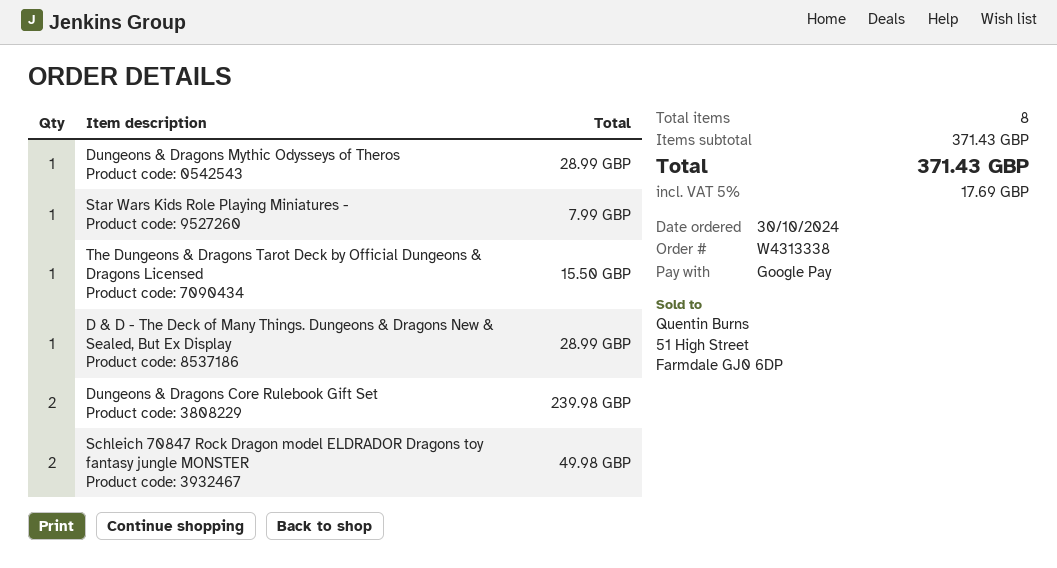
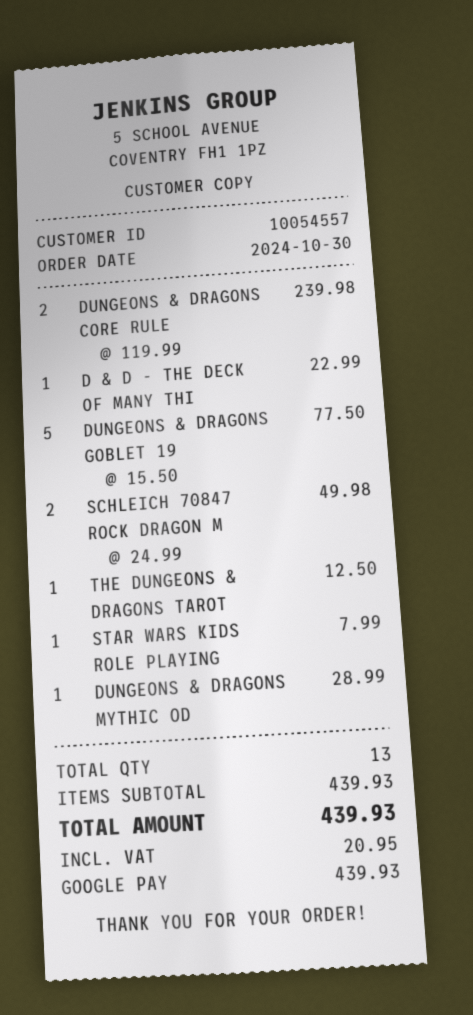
The Dungeons & Dragons Tarot Deck by Official Dungeons & Dragons Licensed: 1 for 15.50 -> 1 for 12.50
D & D - The Deck of Many Things. Dungeons & Dragons New & Sealed, But Ex Display: 1 for 28.99 -> 1 for 22.99
DUNGEONS & DRAGONS GOBLET 19: none -> 5 for 77.50
total quantity: 8 -> 13
subtotal: 371.43 -> 439.93
tax: 17.69 -> 20.95
total: 371.43 -> 439.93

